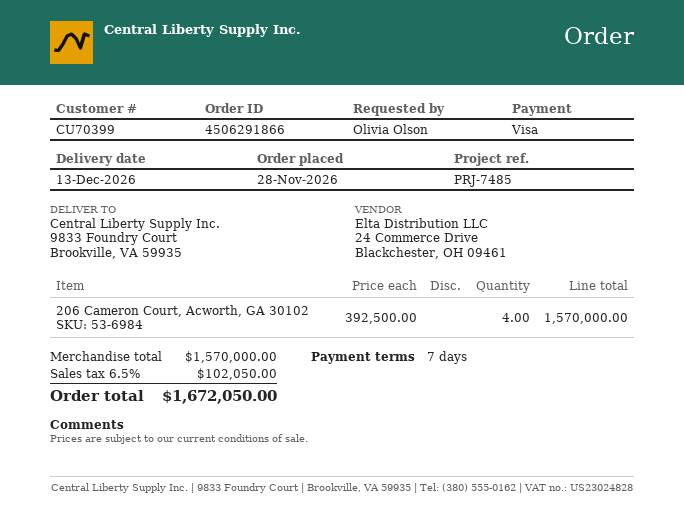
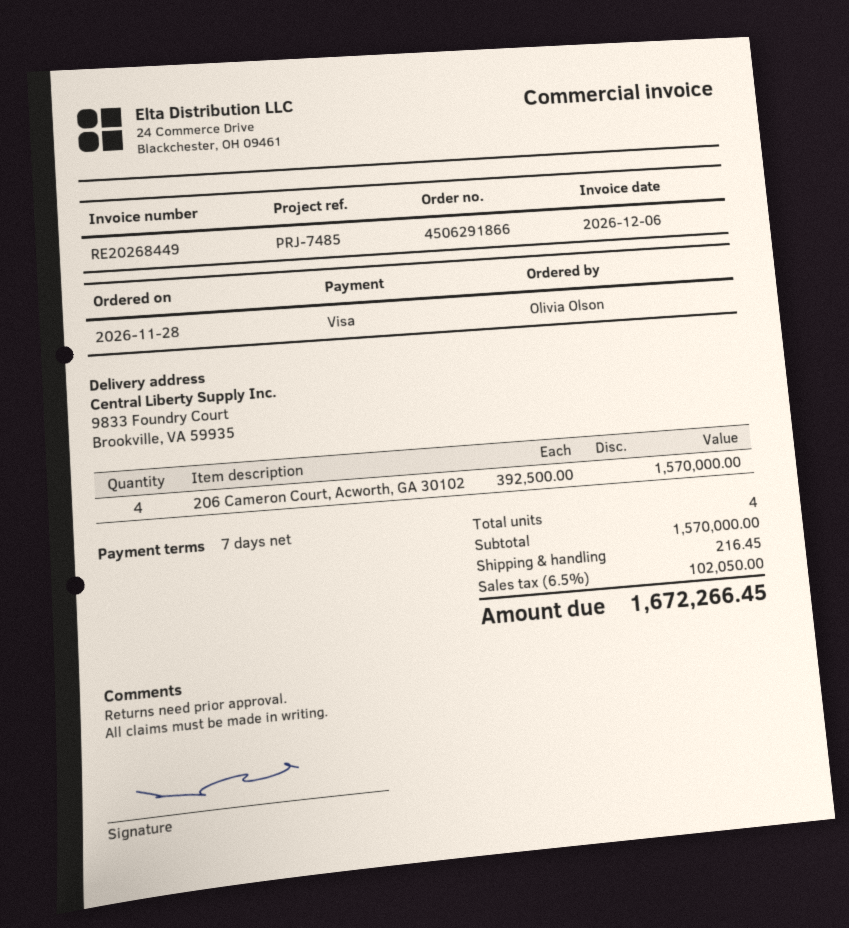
shipping: none -> 216.45
total: 1672050.00 -> 1672266.45

